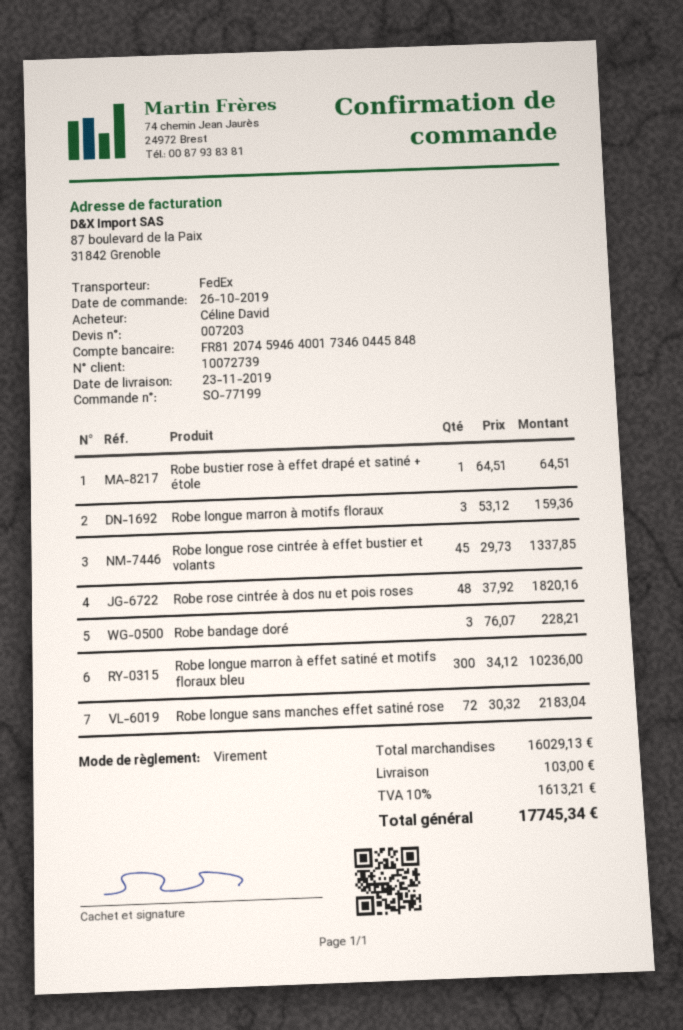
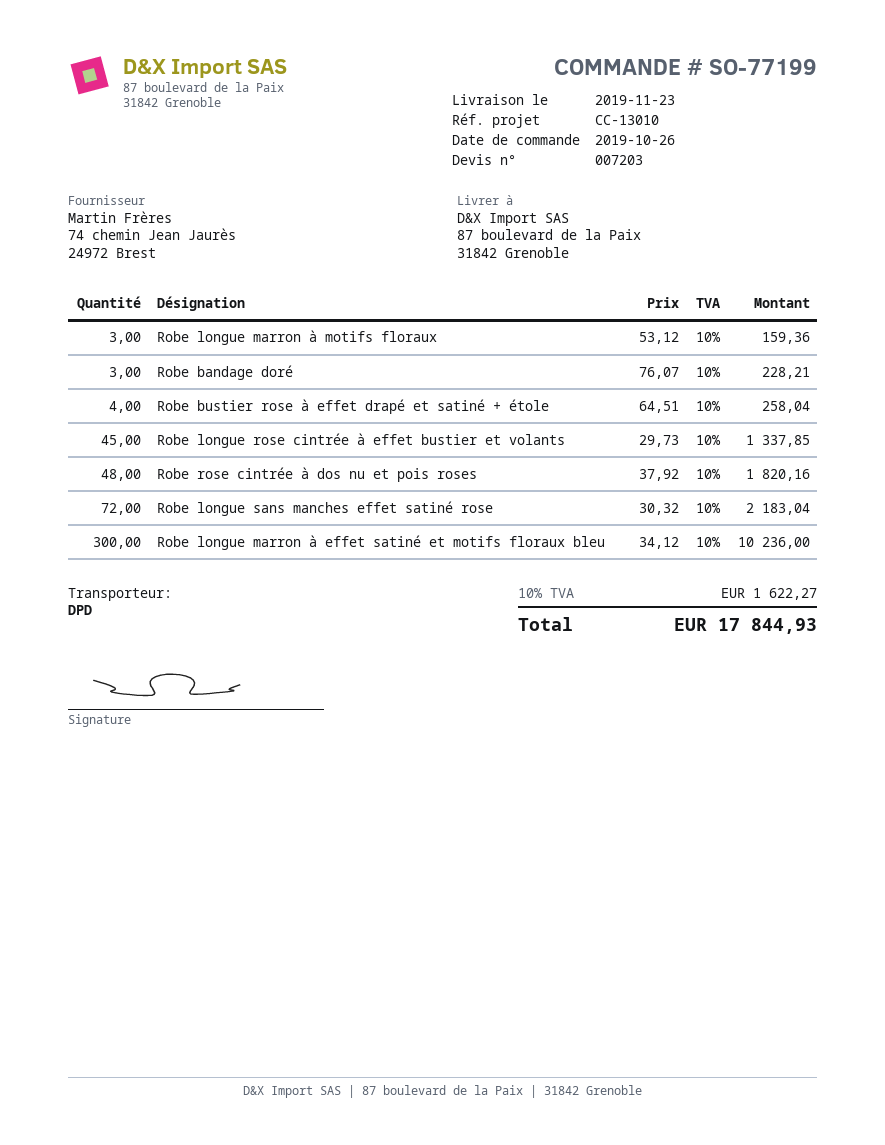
shipping method: FedEx -> DPD
Robe bustier rose à effet drapé et satiné + étole: 1 x 64.51 = 64.51 -> 4 x 64.51 = 258.04
shipping: 103.00 -> none
tax: 10% = 1613.21 -> 10% = 1622.27
total: 17745.34 -> 17844.93

